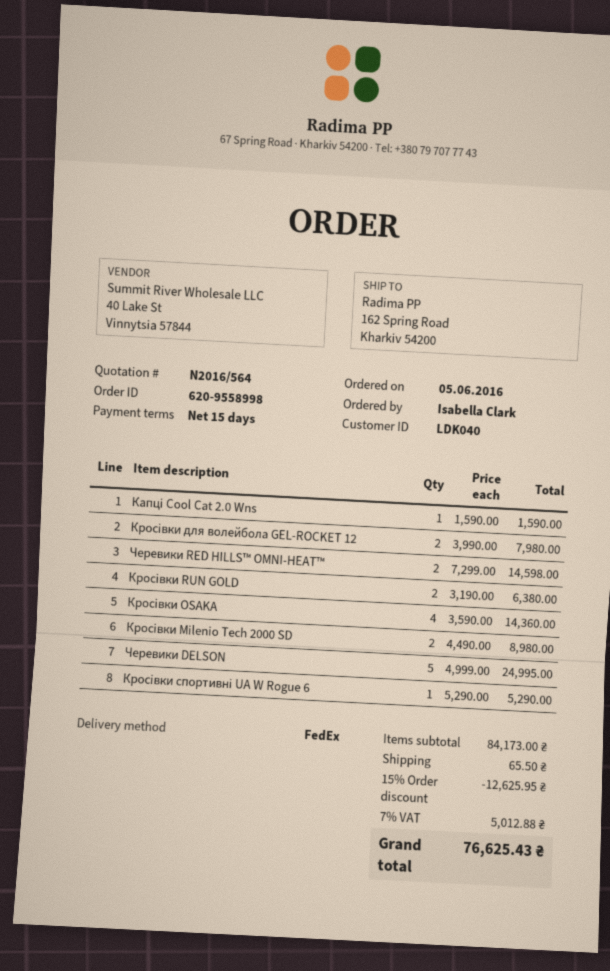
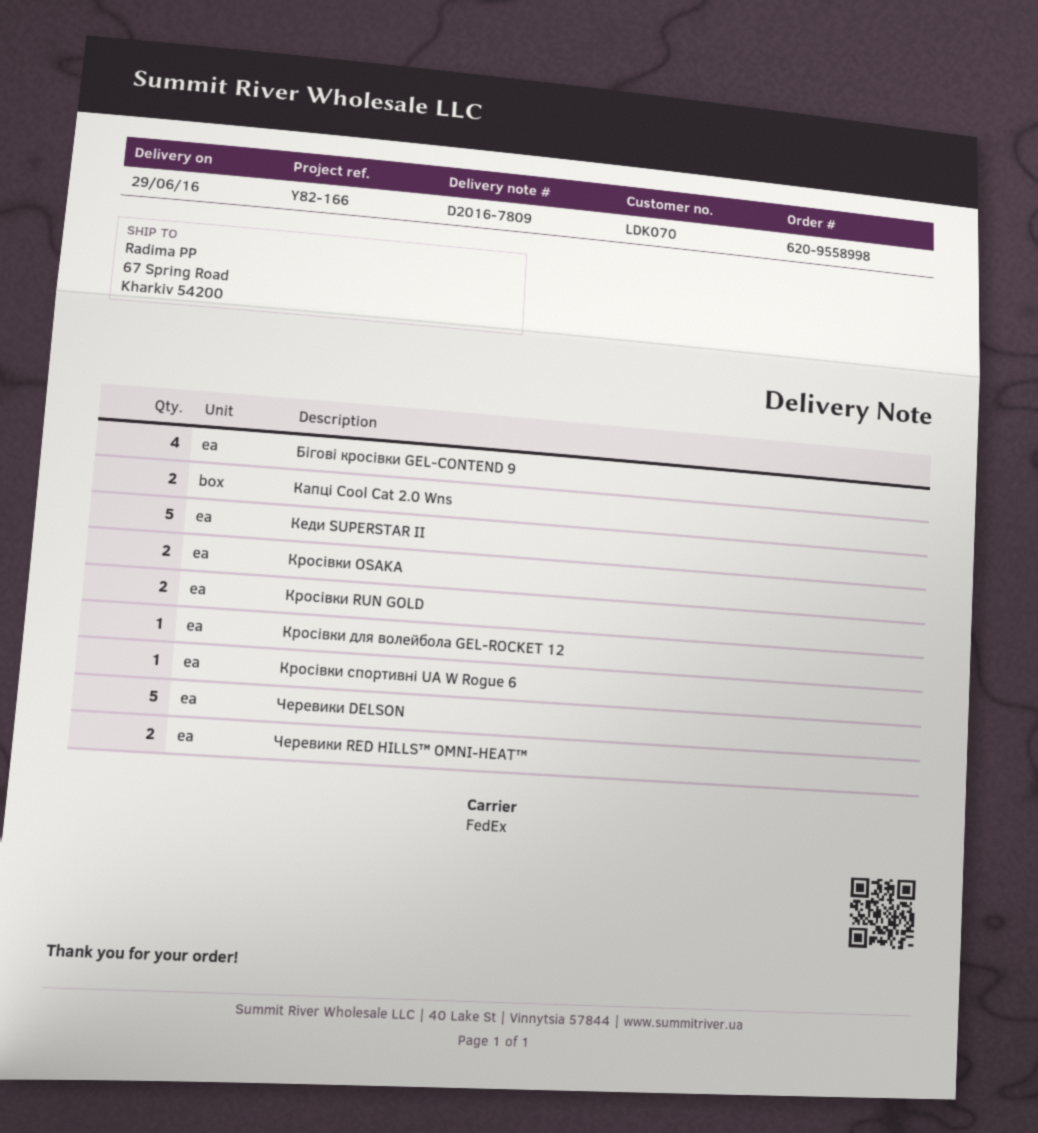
customer number: LDK040 -> LDK070
ship to: 162 Spring Road, Kharkiv 54200 -> 67 Spring Road, Kharkiv 54200
Капці Cool Cat 2.0 Wns: 1 -> 2
Кросівки для волейбола GEL-ROCKET 12: 2 -> 1
Кросівки OSAKA: 4 -> 2
Кросівки Milenio Tech 2000 SD: 2 -> none
Бігові кросівки GEL-CONTEND 9: none -> 4
Кеди SUPERSTAR II: none -> 5

